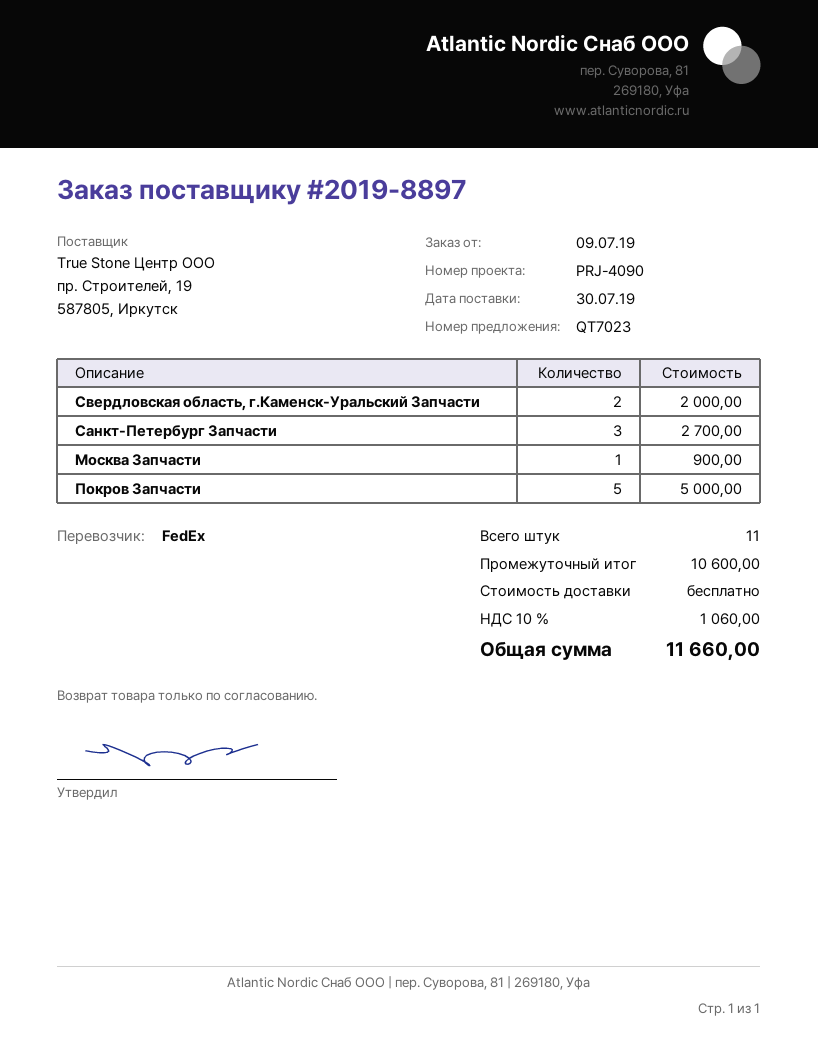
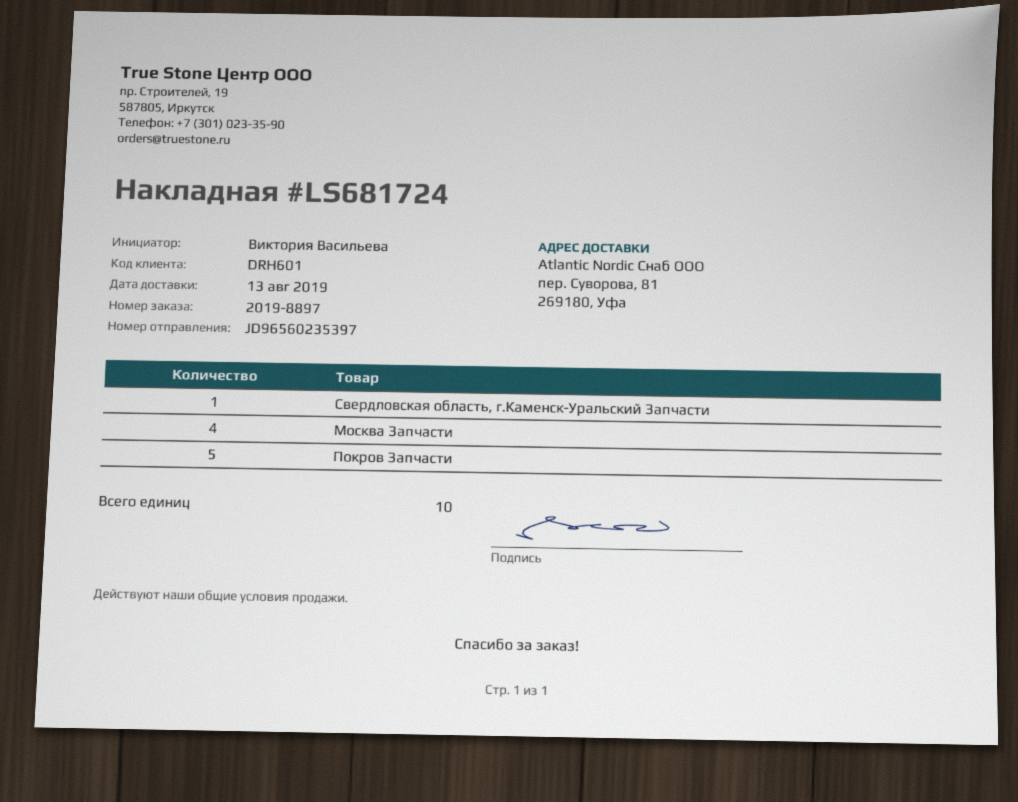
delivery date: 2019-07-30 -> 2019-08-13
Свердловская область, г.Каменск-Уральский Запчасти: 2 -> 1
Санкт-Петербург Запчасти: 3 -> none
Москва Запчасти: 1 -> 4
total quantity: 11 -> 10

